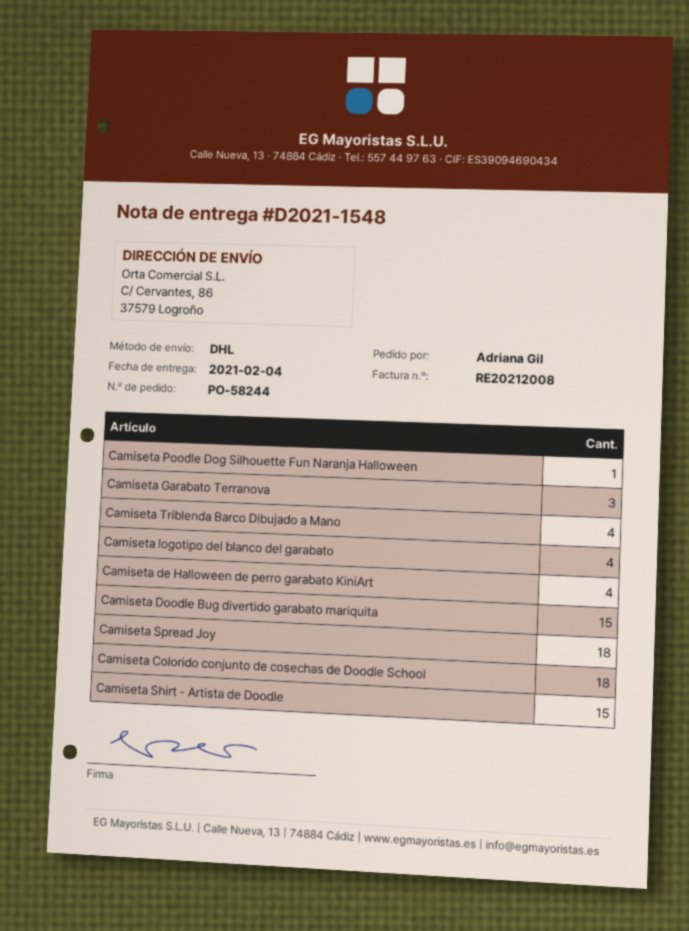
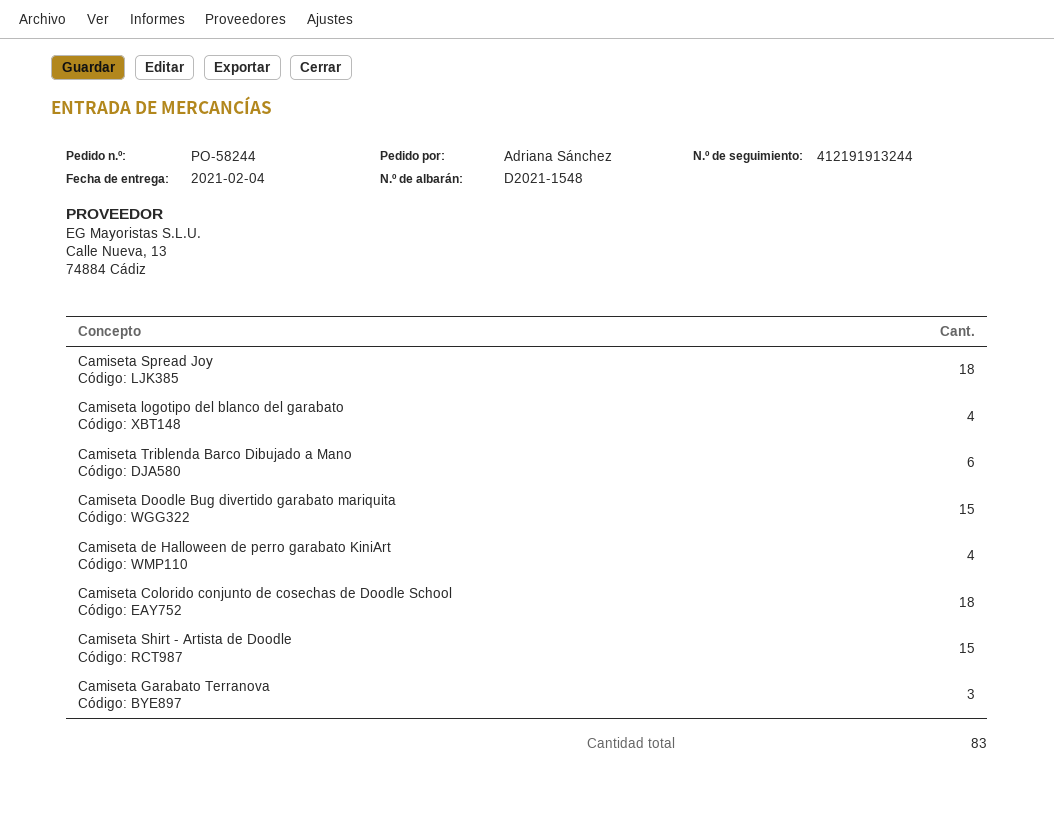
ordered by: Adriana Gil -> Adriana Sánchez
Camiseta Poodle Dog Silhouette Fun Naranja Halloween: 1 -> none
Camiseta Triblenda Barco Dibujado a Mano: 4 -> 6

